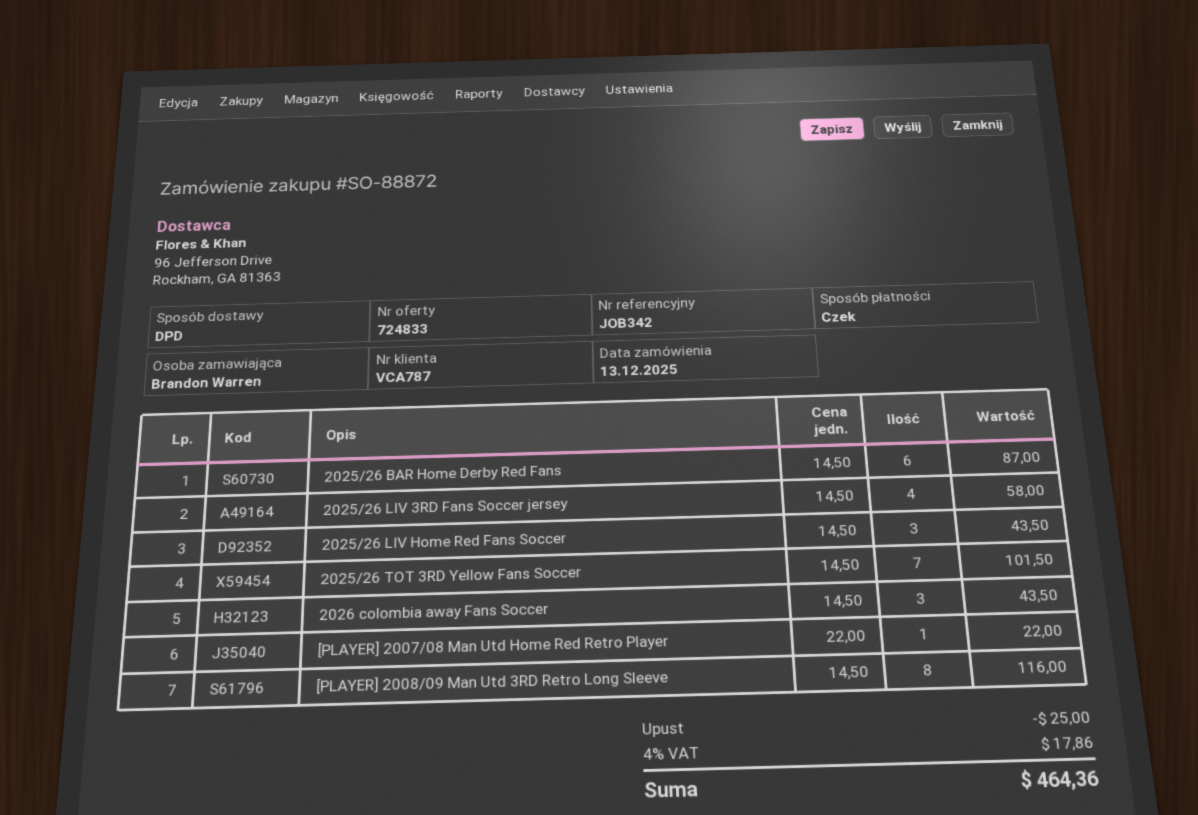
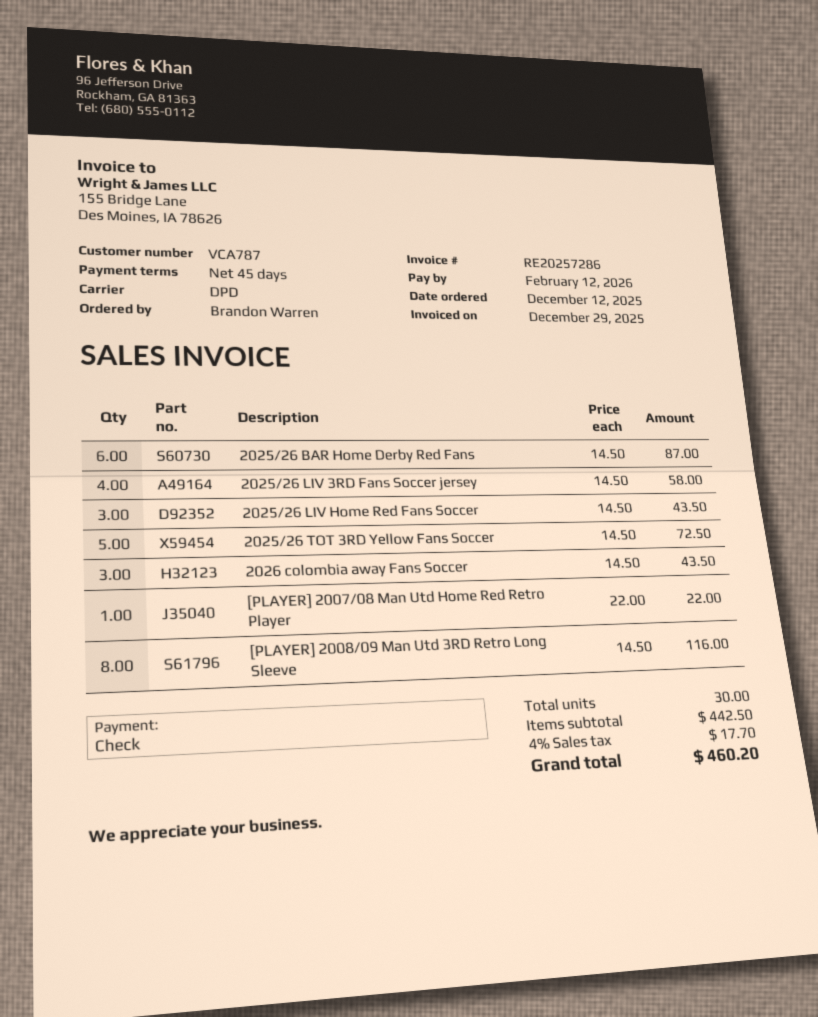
order date: 2025-12-13 -> 2025-12-12
2025/26 TOT 3RD Yellow Fans Soccer: 7 x 14.50 = 101.50 -> 5 x 14.50 = 72.50
discount: 25.00 -> none
tax: 4% = 17.86 -> 4% = 17.70
total: 464.36 -> 460.20

